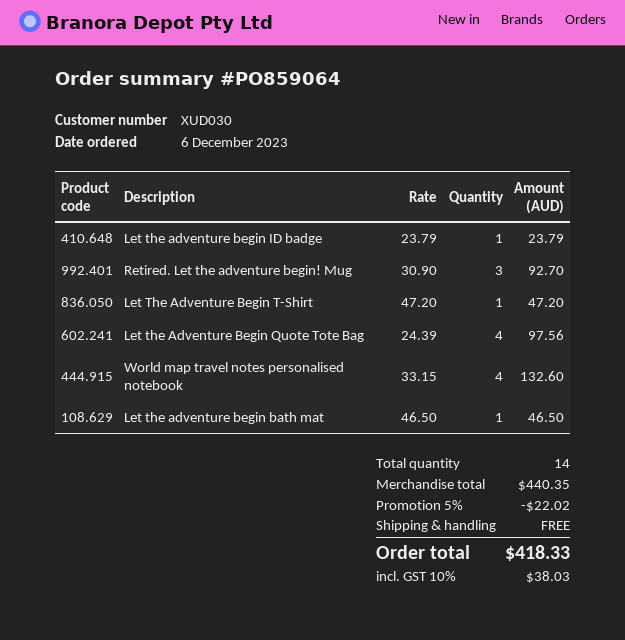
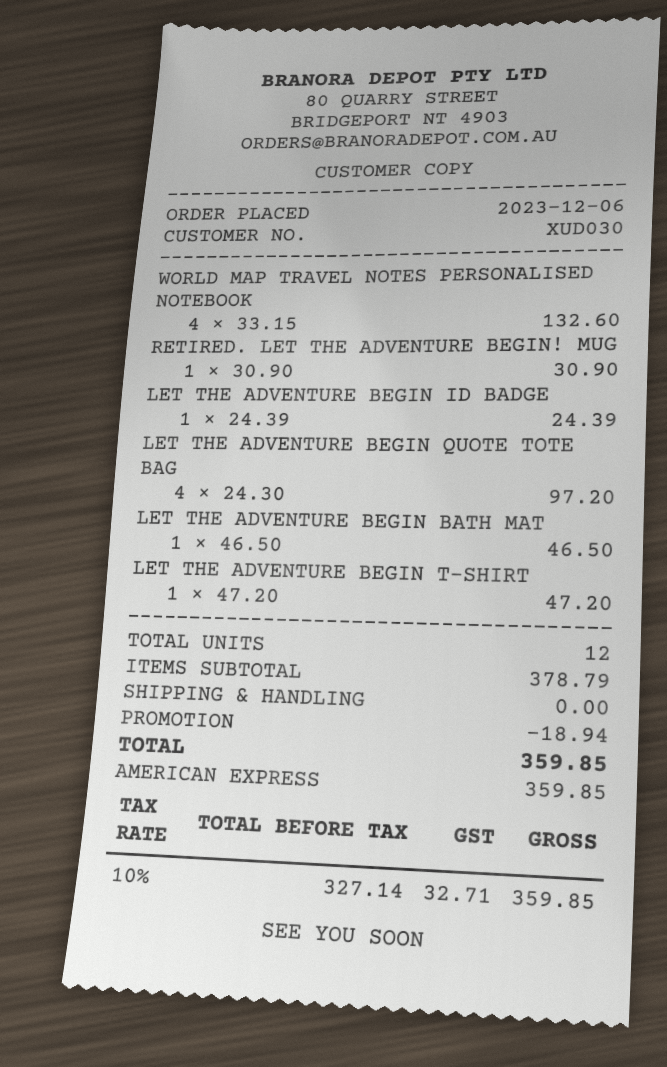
Let the adventure begin ID badge: 1 x 23.79 = 23.79 -> 1 x 24.39 = 24.39
Retired. Let the adventure begin! Mug: 3 x 30.90 = 92.70 -> 1 x 30.90 = 30.90
Let the Adventure Begin Quote Tote Bag: 4 x 24.39 = 97.56 -> 4 x 24.30 = 97.20
total quantity: 14 -> 12
subtotal: 440.35 -> 378.79
discount: 22.02 -> 18.94
tax: 10% = 38.03 -> 10% = 32.71
total: 418.33 -> 359.85

